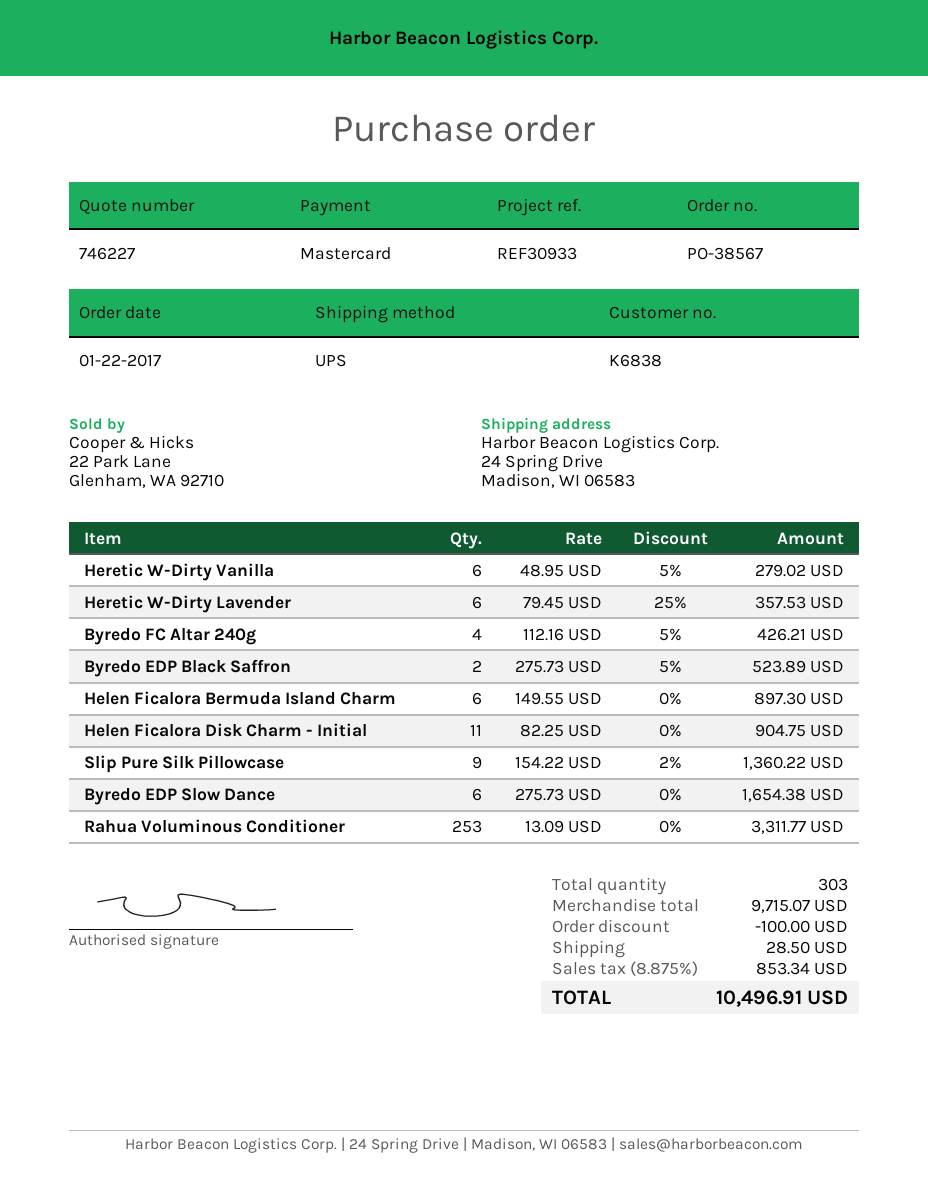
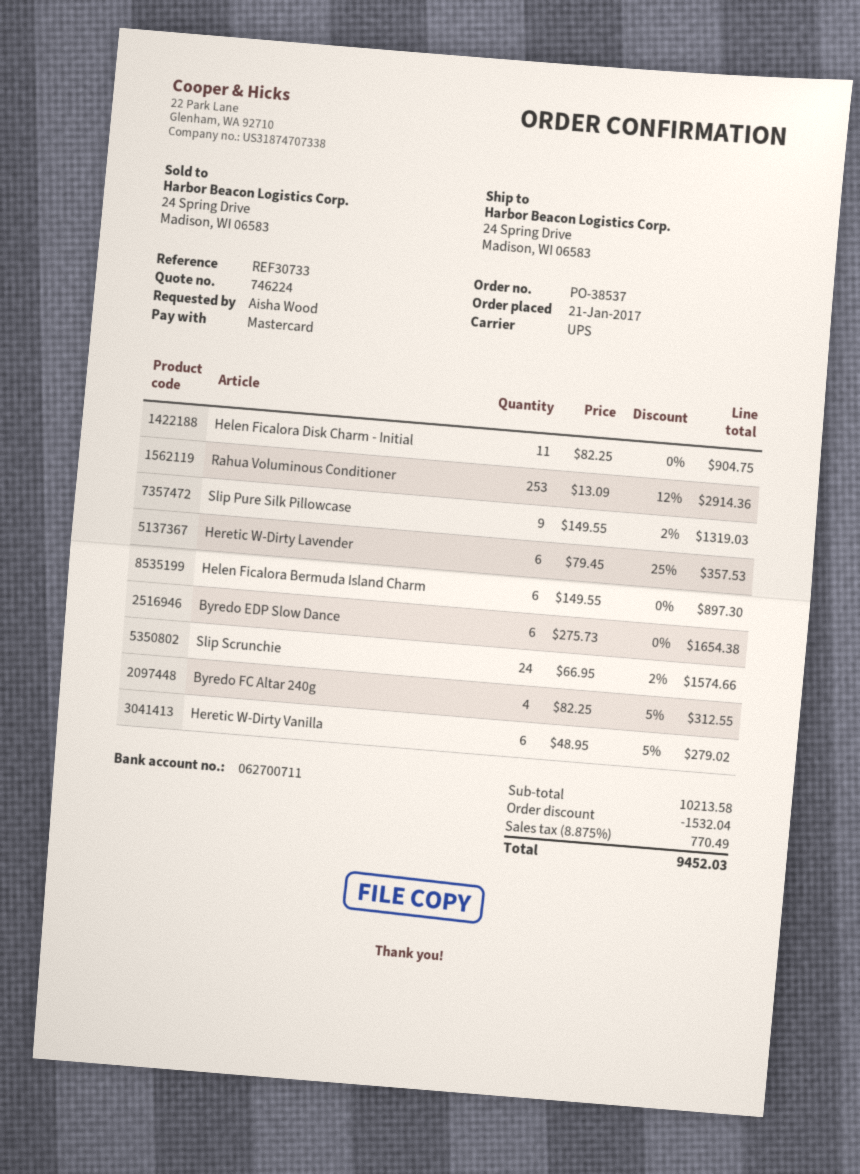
quote number: 746227 -> 746224
order number: PO-38567 -> PO-38537
order date: 2017-01-22 -> 2017-01-21
reference: REF30933 -> REF30733
Byredo FC Altar 240g: 4 x 112.16 - 5% = 426.21 -> 4 x 82.25 - 5% = 312.55
Byredo EDP Black Saffron: 2 x 275.73 - 5% = 523.89 -> none
Slip Pure Silk Pillowcase: 9 x 154.22 - 2% = 1360.22 -> 9 x 149.55 - 2% = 1319.03
Rahua Voluminous Conditioner: 253 x 13.09 = 3311.77 -> 253 x 13.09 - 12% = 2914.36
Slip Scrunchie: none -> 24 x 66.95 - 2% = 1574.66
subtotal: 9715.07 -> 10213.58
discount: 100.00 -> 1532.04
shipping: 28.50 -> none
tax: 8.875% = 853.34 -> 8.875% = 770.49
total: 10496.91 -> 9452.03

